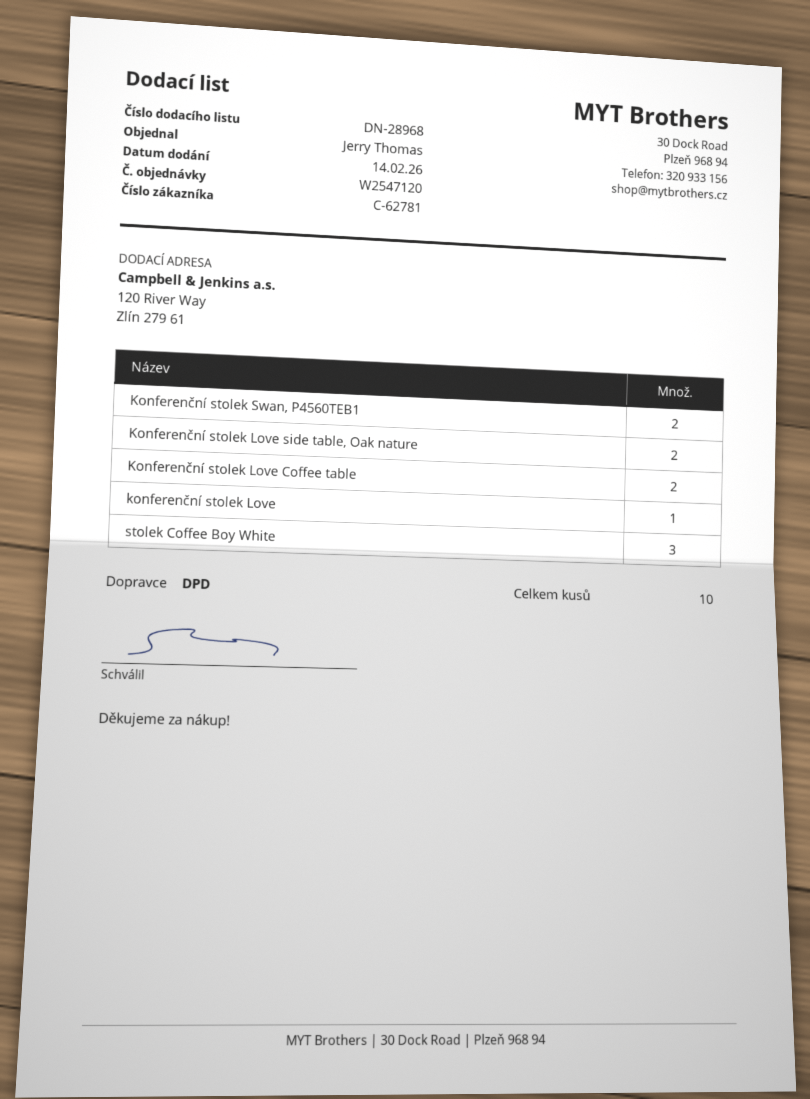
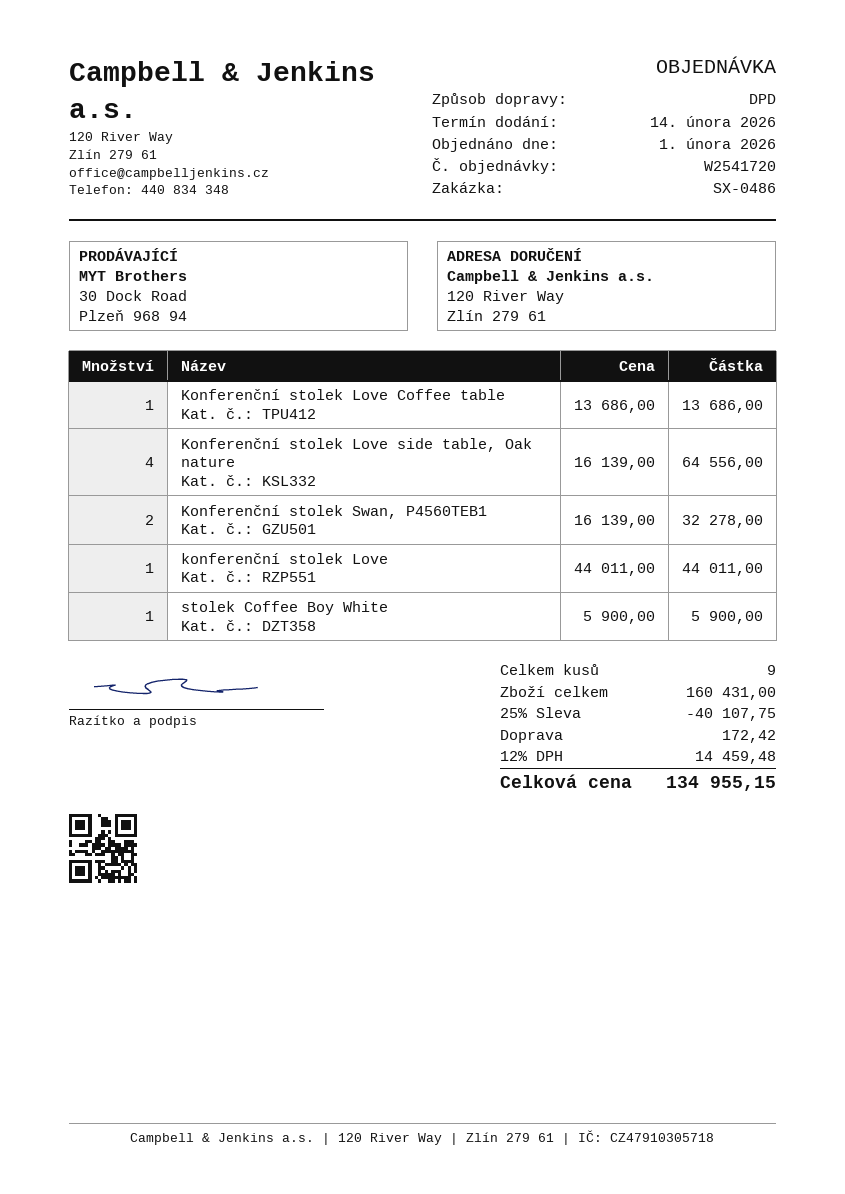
order number: W2547120 -> W2541720
Konferenční stolek Love side table, Oak nature: 2 -> 4
Konferenční stolek Love Coffee table: 2 -> 1
stolek Coffee Boy White: 3 -> 1
total quantity: 10 -> 9

